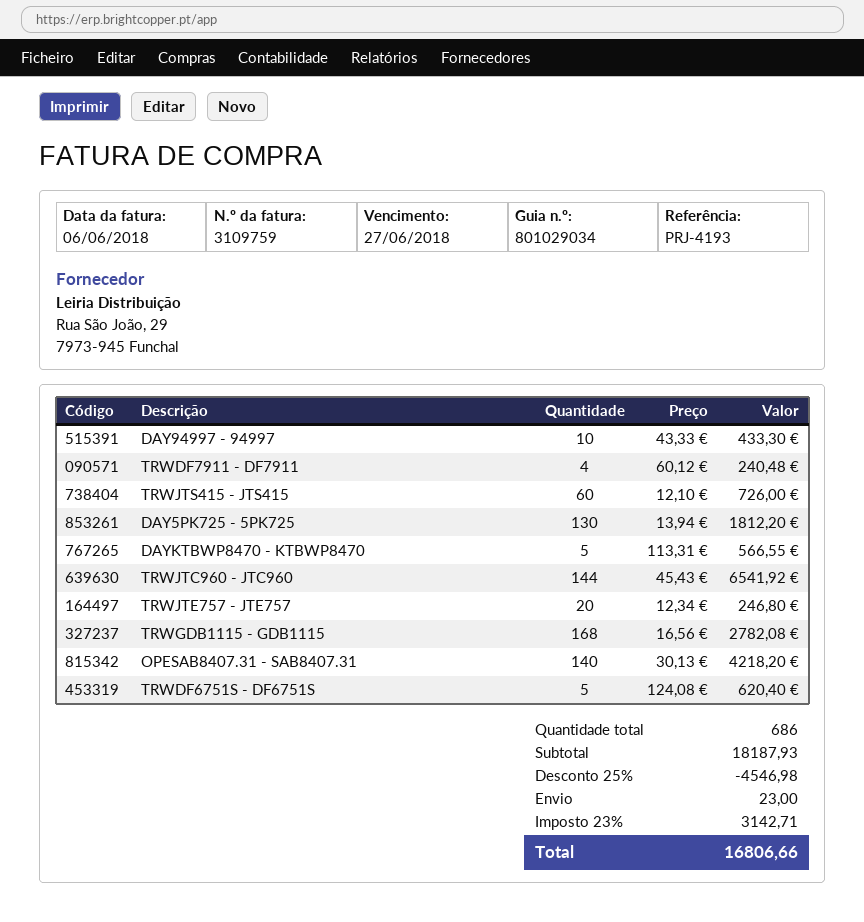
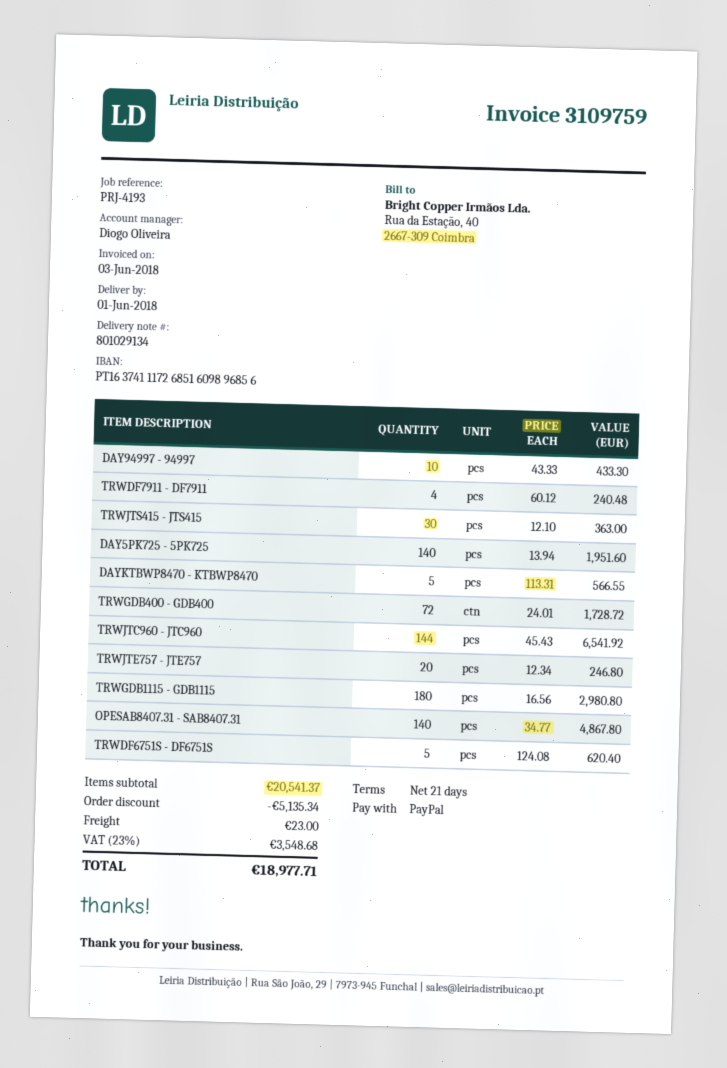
delivery note number: 801029034 -> 801029134
invoice date: 2018-06-06 -> 2018-06-03
TRWJTS415 - JTS415: 60 x 12.10 = 726.00 -> 30 x 12.10 = 363.00
DAY5PK725 - 5PK725: 130 x 13.94 = 1812.20 -> 140 x 13.94 = 1951.60
TRWGDB1115 - GDB1115: 168 x 16.56 = 2782.08 -> 180 x 16.56 = 2980.80
OPESAB8407.31 - SAB8407.31: 140 x 30.13 = 4218.20 -> 140 x 34.77 = 4867.80
TRWGDB400 - GDB400: none -> 72 x 24.01 = 1728.72
subtotal: 18187.93 -> 20541.37
discount: 4546.98 -> 5135.34
tax: 23% = 3142.71 -> 23% = 3548.68
total: 16806.66 -> 18977.71

